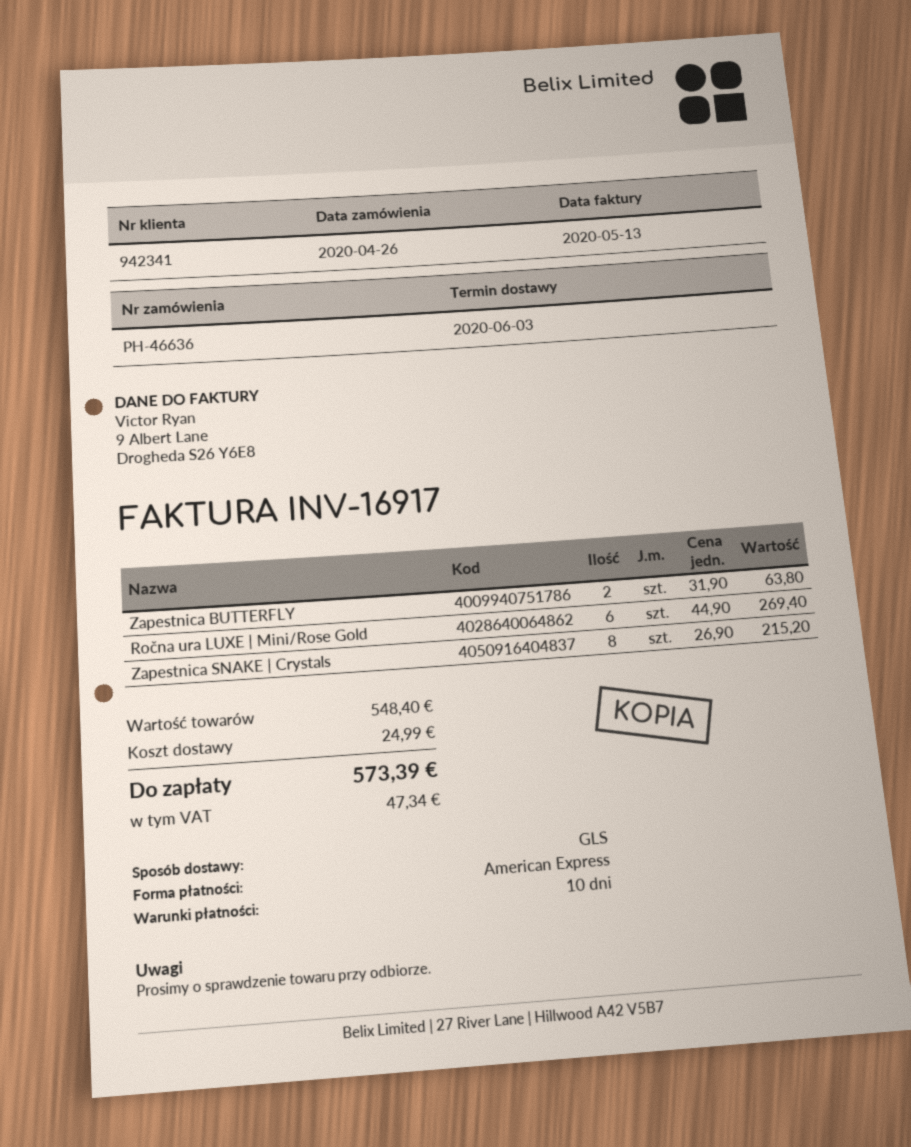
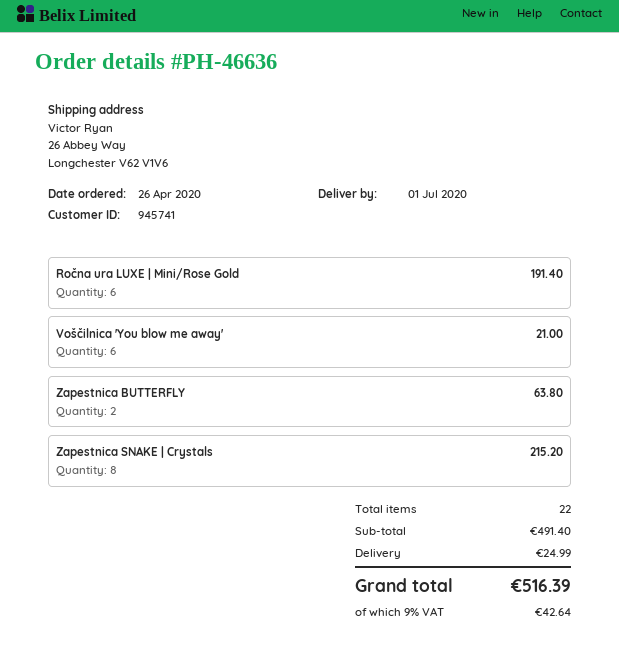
delivery date: 2020-06-03 -> 2020-07-01
customer number: 942341 -> 945741
Ročna ura LUXE | Mini/Rose Gold: 6 for 269.40 -> 6 for 191.40
Voščilnica 'You blow me away': none -> 6 for 21.00
subtotal: 548.40 -> 491.40
tax: 47.34 -> 42.64
total: 573.39 -> 516.39

